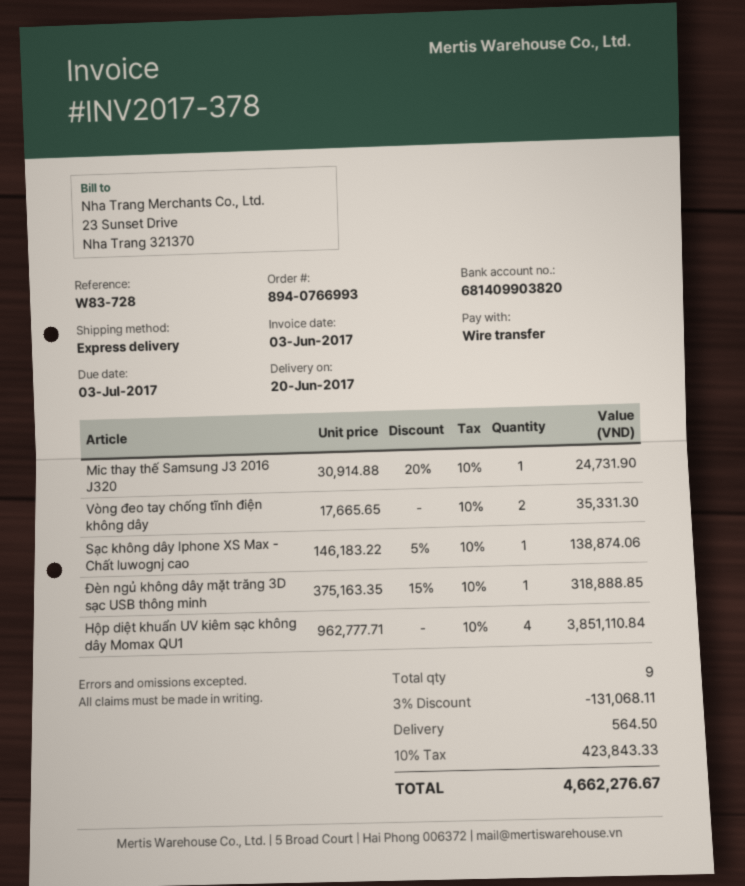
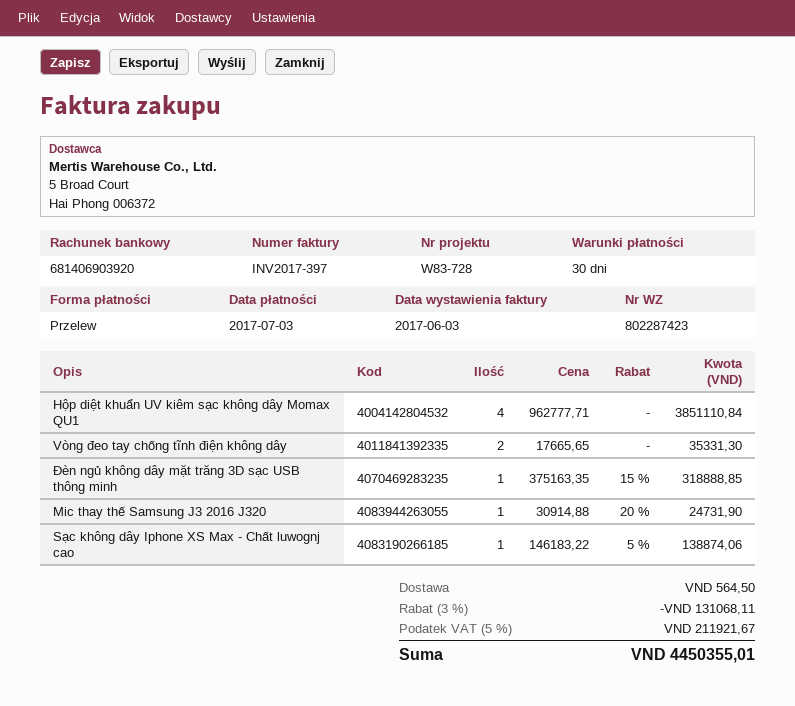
invoice number: INV2017-378 -> INV2017-397
bank account: 681409903820 -> 681406903920
tax: 10% = 423843.33 -> 5% = 211921.67
total: 4662276.67 -> 4450355.01

